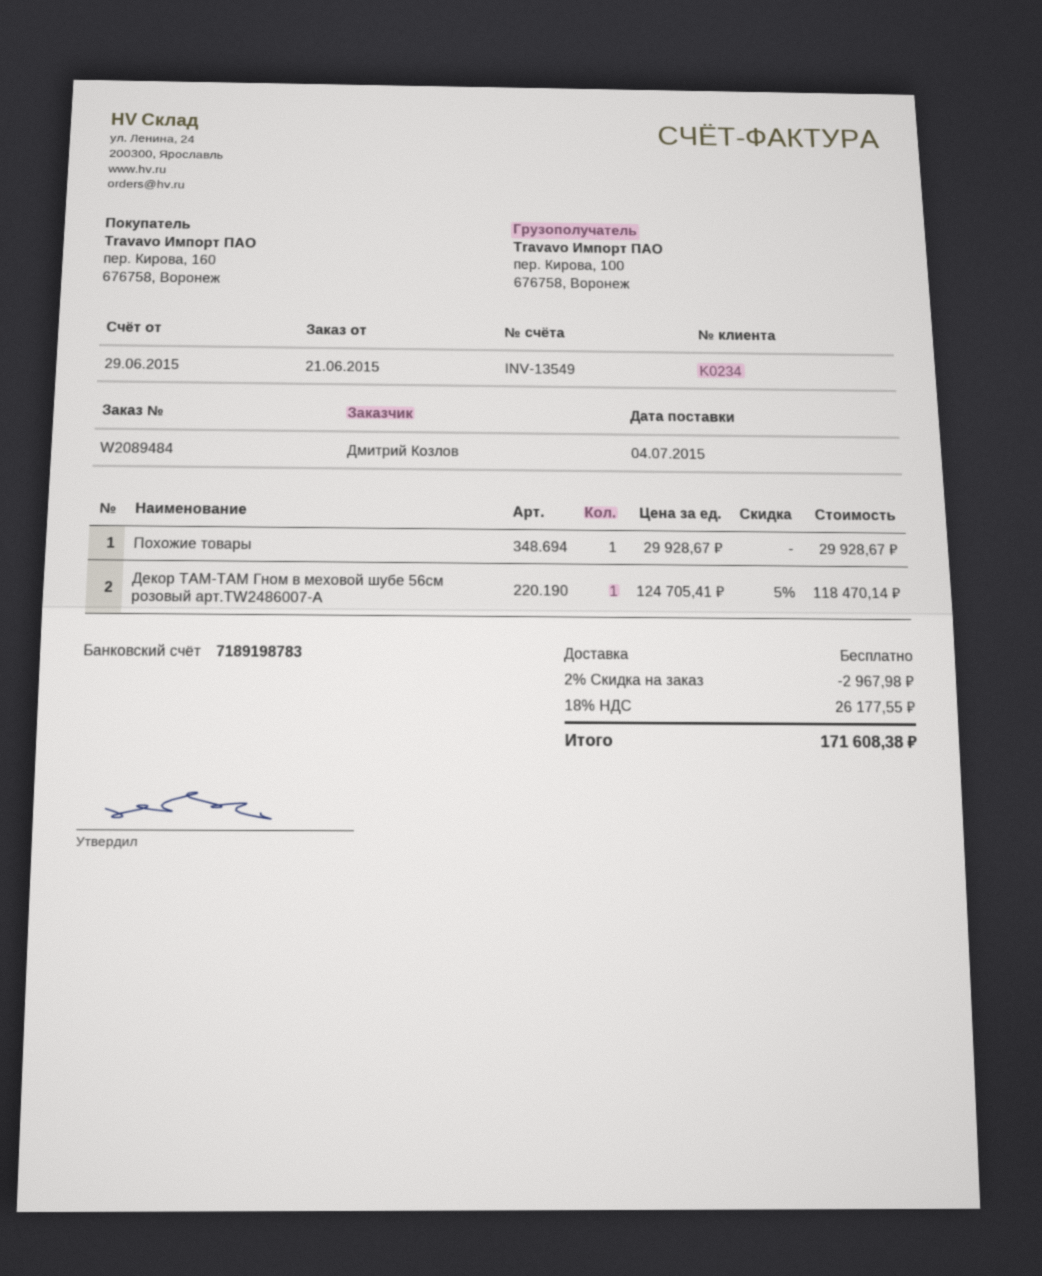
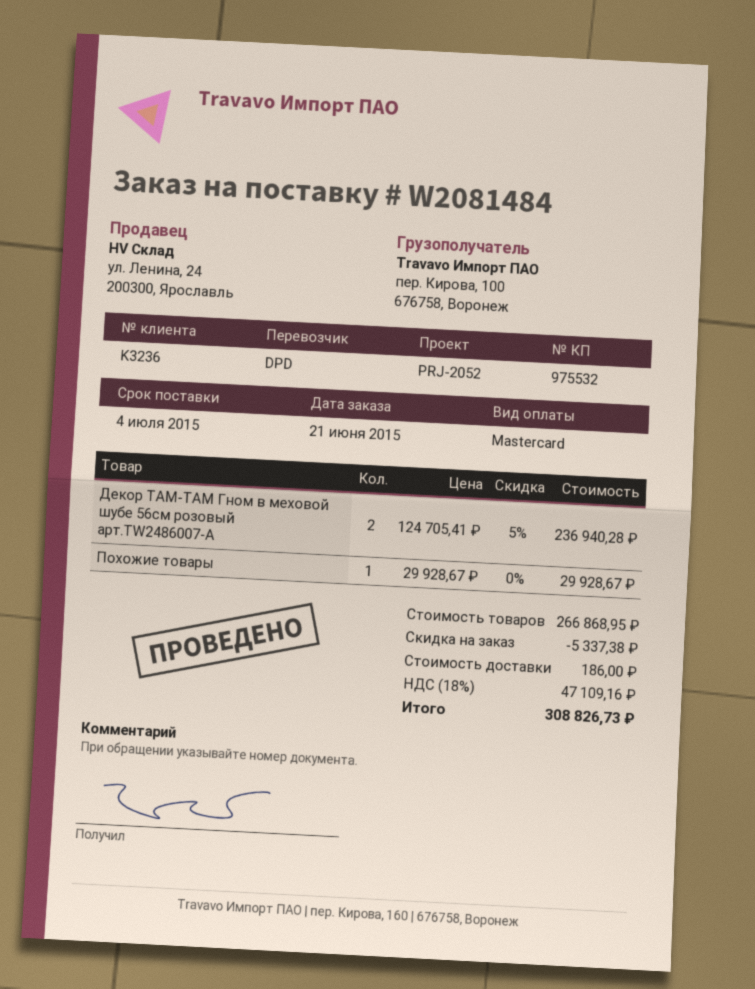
order number: W2089484 -> W2081484
customer number: K0234 -> K3236
Декор ТАМ-ТАМ Гном в меховой шубе 56см розовый арт.TW2486007-A: 1 x 124705.41 - 5% = 118470.14 -> 2 x 124705.41 - 5% = 236940.28
discount: 2967.98 -> 5337.38
shipping: 0.00 -> 186.00
tax: 18% = 26177.55 -> 18% = 47109.16
total: 171608.38 -> 308826.73

